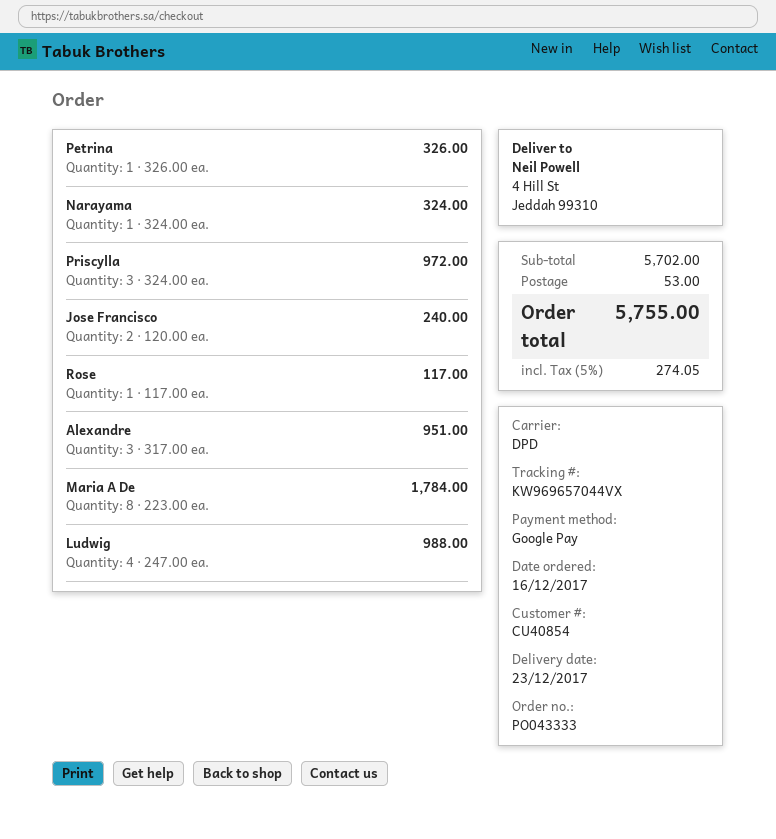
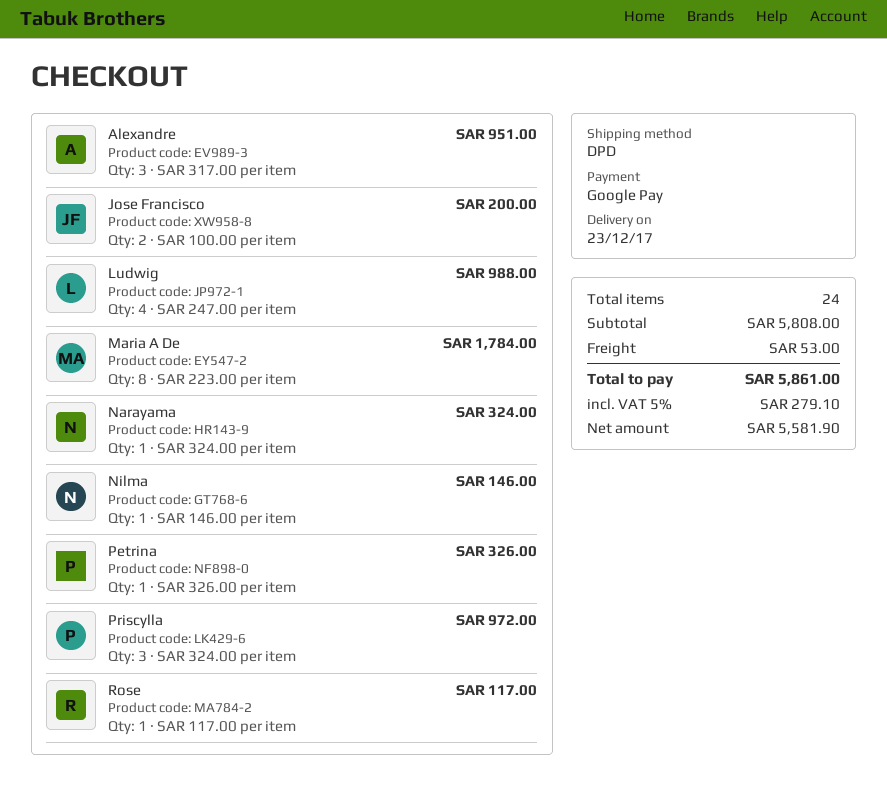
Jose Francisco: 2 x 120.00 = 240.00 -> 2 x 100.00 = 200.00
Nilma: none -> 1 x 146.00 = 146.00
subtotal: 5702.00 -> 5808.00
tax: 5% = 274.05 -> 5% = 279.10
total: 5755.00 -> 5861.00

